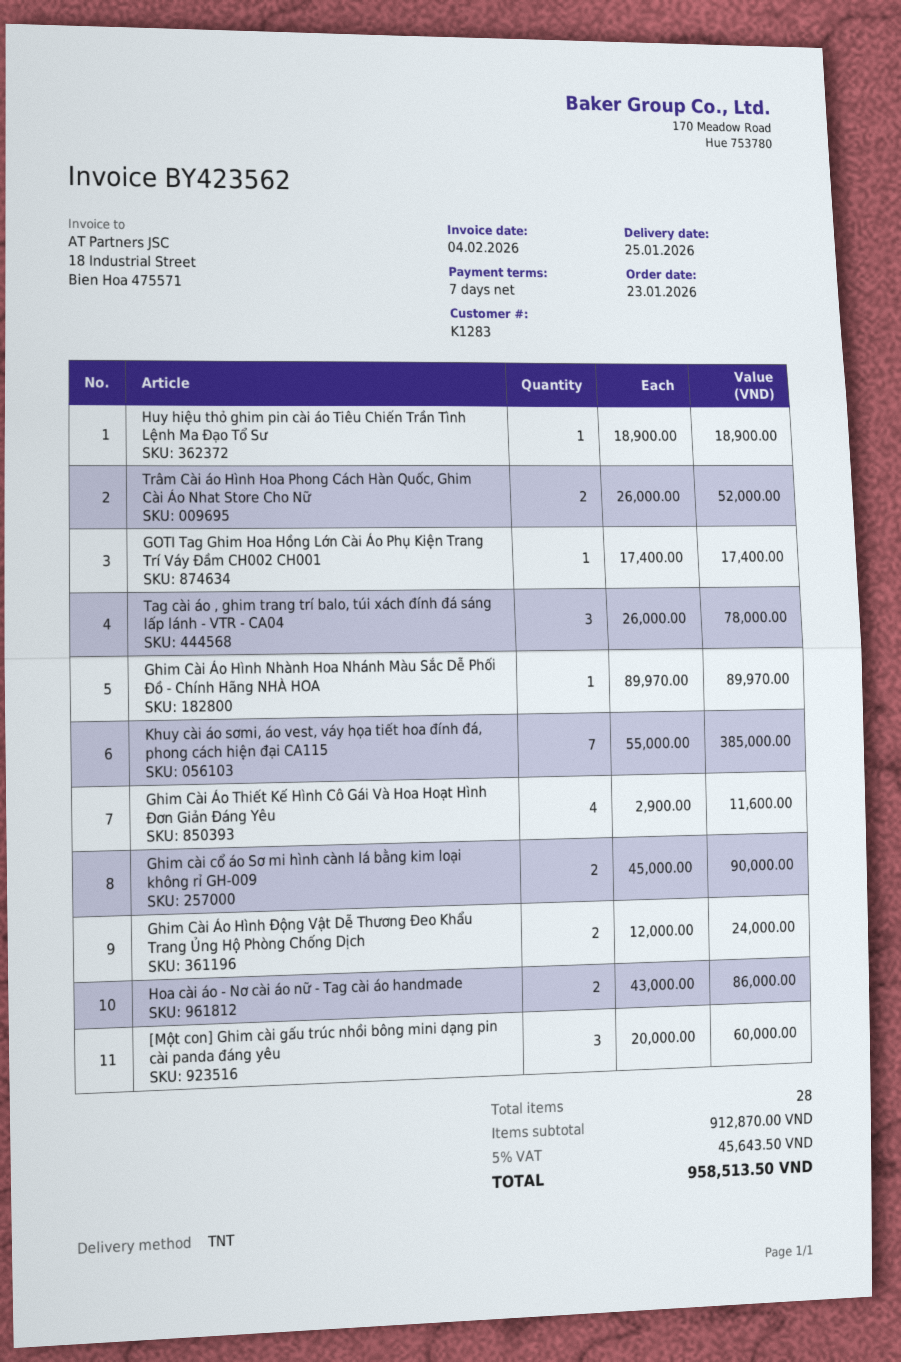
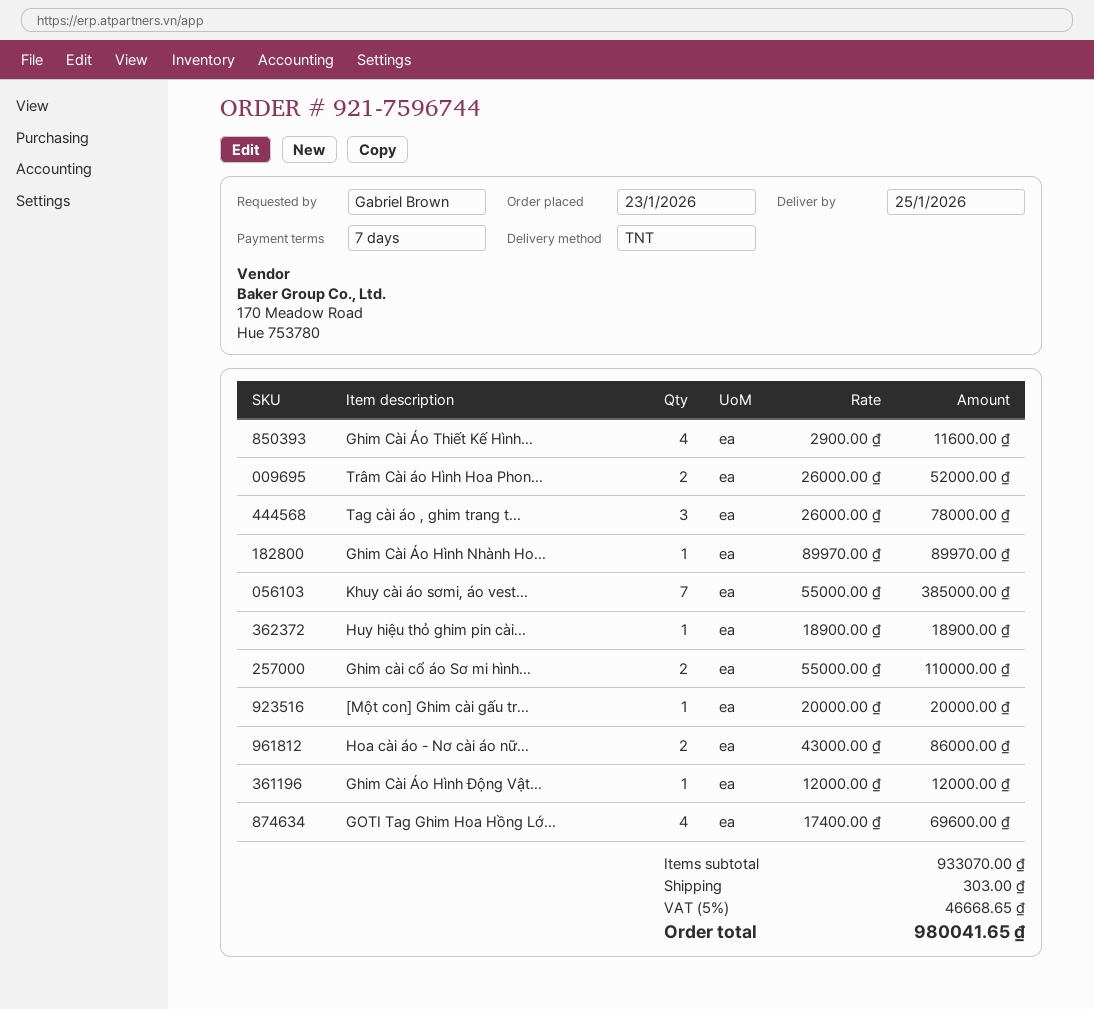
GOTI Tag Ghim Hoa Hồng Lớn Cài Áo Phụ Kiện Trang Trí Váy Đầm CH002 CH001: 1 x 17400.00 = 17400.00 -> 4 x 17400.00 = 69600.00
Ghim cài cổ áo Sơ mi hình cành lá bằng kim loại không rỉ GH-009: 2 x 45000.00 = 90000.00 -> 2 x 55000.00 = 110000.00
Ghim Cài Áo Hình Động Vật Dễ Thương Đeo Khẩu Trang Ủng Hộ Phòng Chống Dịch: 2 x 12000.00 = 24000.00 -> 1 x 12000.00 = 12000.00
[Một con] Ghim cài gấu trúc nhồi bông mini dạng pin cài panda đáng yêu: 3 x 20000.00 = 60000.00 -> 1 x 20000.00 = 20000.00
subtotal: 912870.00 -> 933070.00
shipping: none -> 303.00
tax: 5% = 45643.50 -> 5% = 46668.65
total: 958513.50 -> 980041.65

